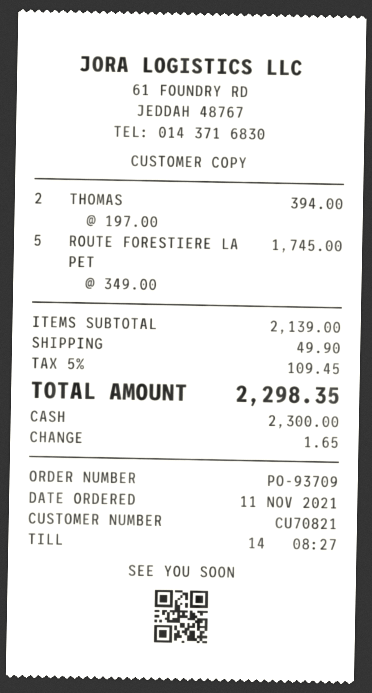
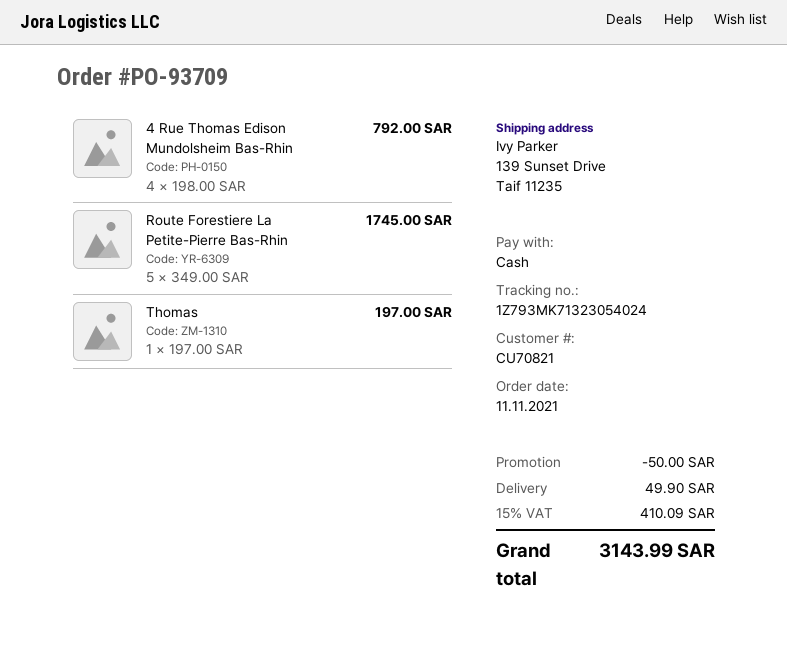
THOMAS: 2 x 197.00 = 394.00 -> 1 x 197.00 = 197.00
4 Rue Thomas Edison Mundolsheim Bas-Rhin: none -> 4 x 198.00 = 792.00
discount: none -> 50.00
tax: 5% = 109.45 -> 15% = 410.09
total: 2298.35 -> 3143.99

